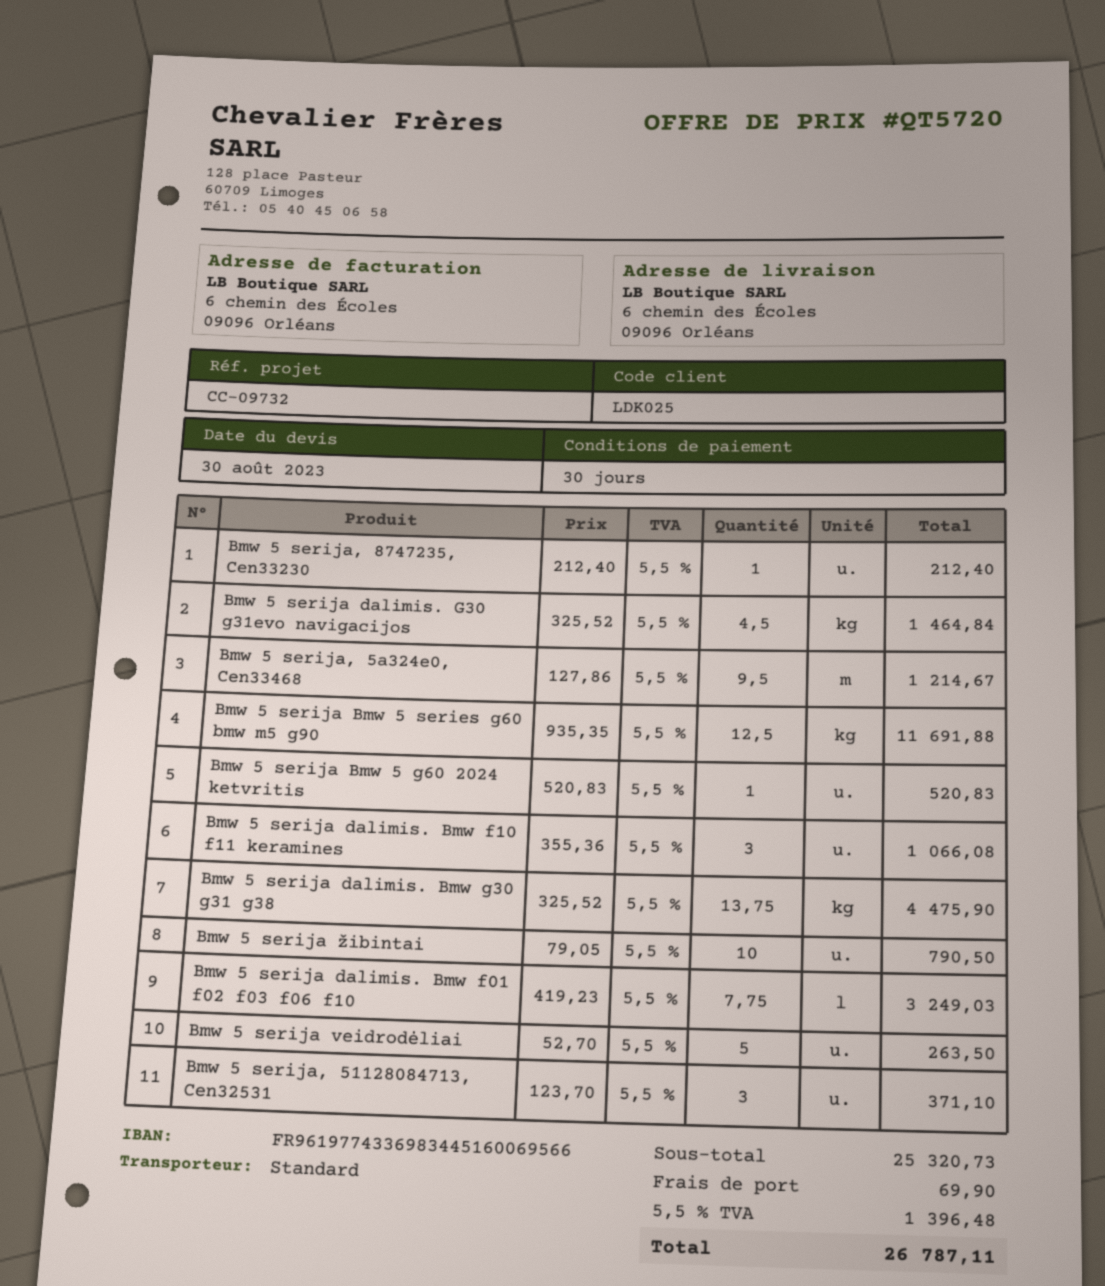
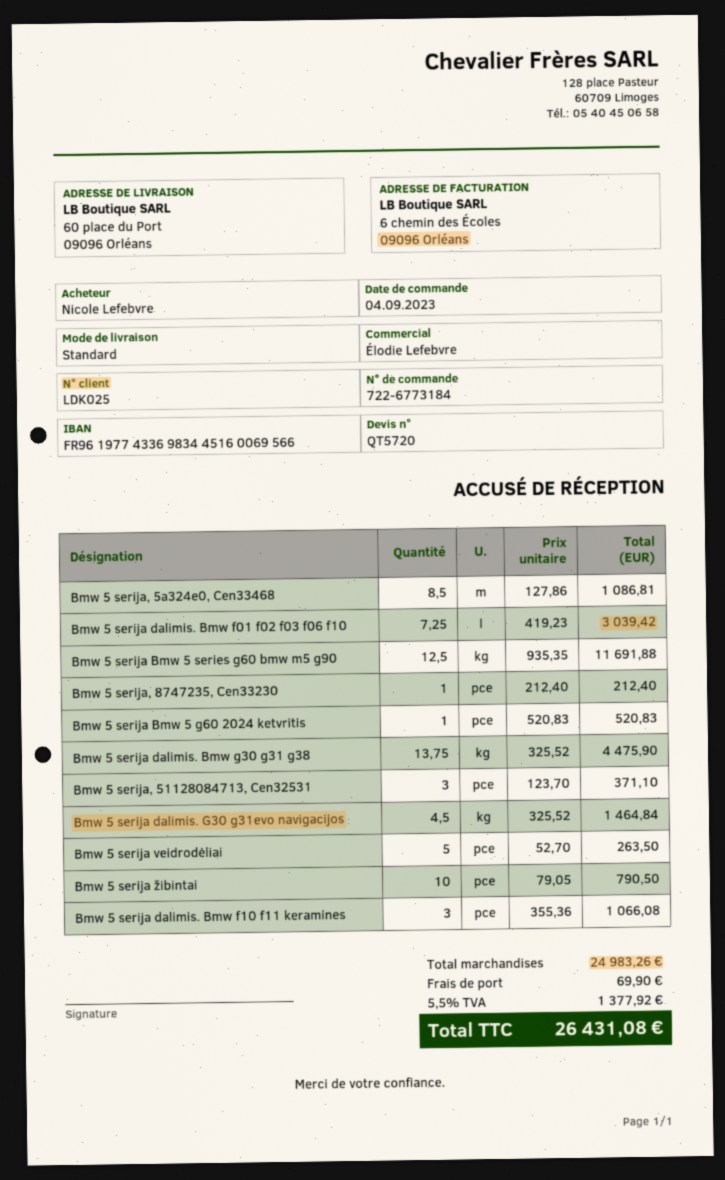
ship to: 6 chemin des Écoles, 09096 Orléans -> 60 place du Port, 09096 Orléans
Bmw 5 serija, 5a324e0, Cen33468: 9.5 x 127.86 = 1214.67 -> 8.5 x 127.86 = 1086.81
Bmw 5 serija dalimis. Bmw f01 f02 f03 f06 f10: 7.75 x 419.23 = 3249.03 -> 7.25 x 419.23 = 3039.42
subtotal: 25320.73 -> 24983.26
tax: 5.5% = 1396.48 -> 5.5% = 1377.92
total: 26787.11 -> 26431.08

